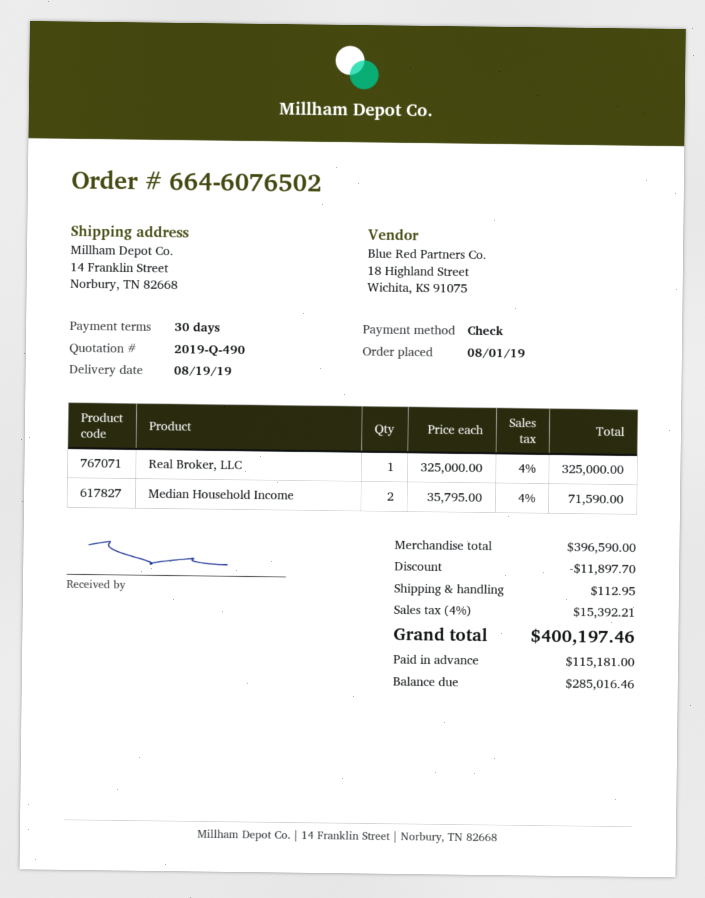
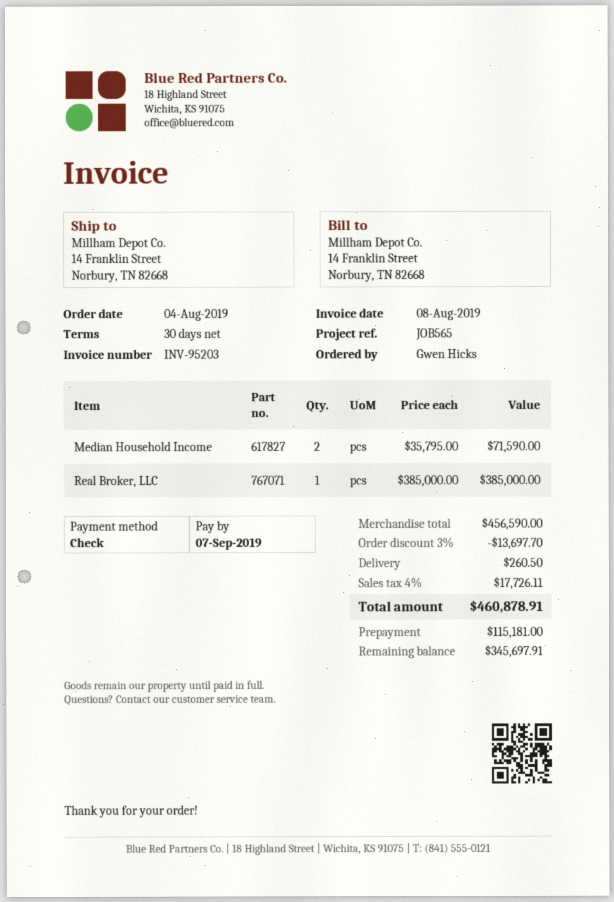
order date: 2019-08-01 -> 2019-08-04
Real Broker, LLC: 1 x 325000.00 = 325000.00 -> 1 x 385000.00 = 385000.00
subtotal: 396590.00 -> 456590.00
discount: 11897.70 -> 13697.70
shipping: 112.95 -> 260.50
tax: 4% = 15392.21 -> 4% = 17726.11
total: 400197.46 -> 460878.91
balance: 285016.46 -> 345697.91

